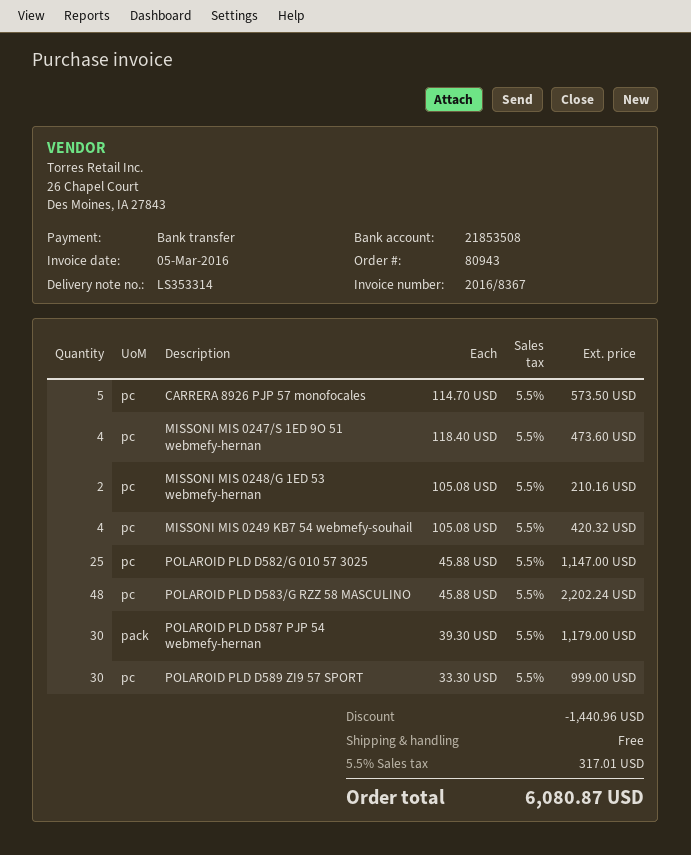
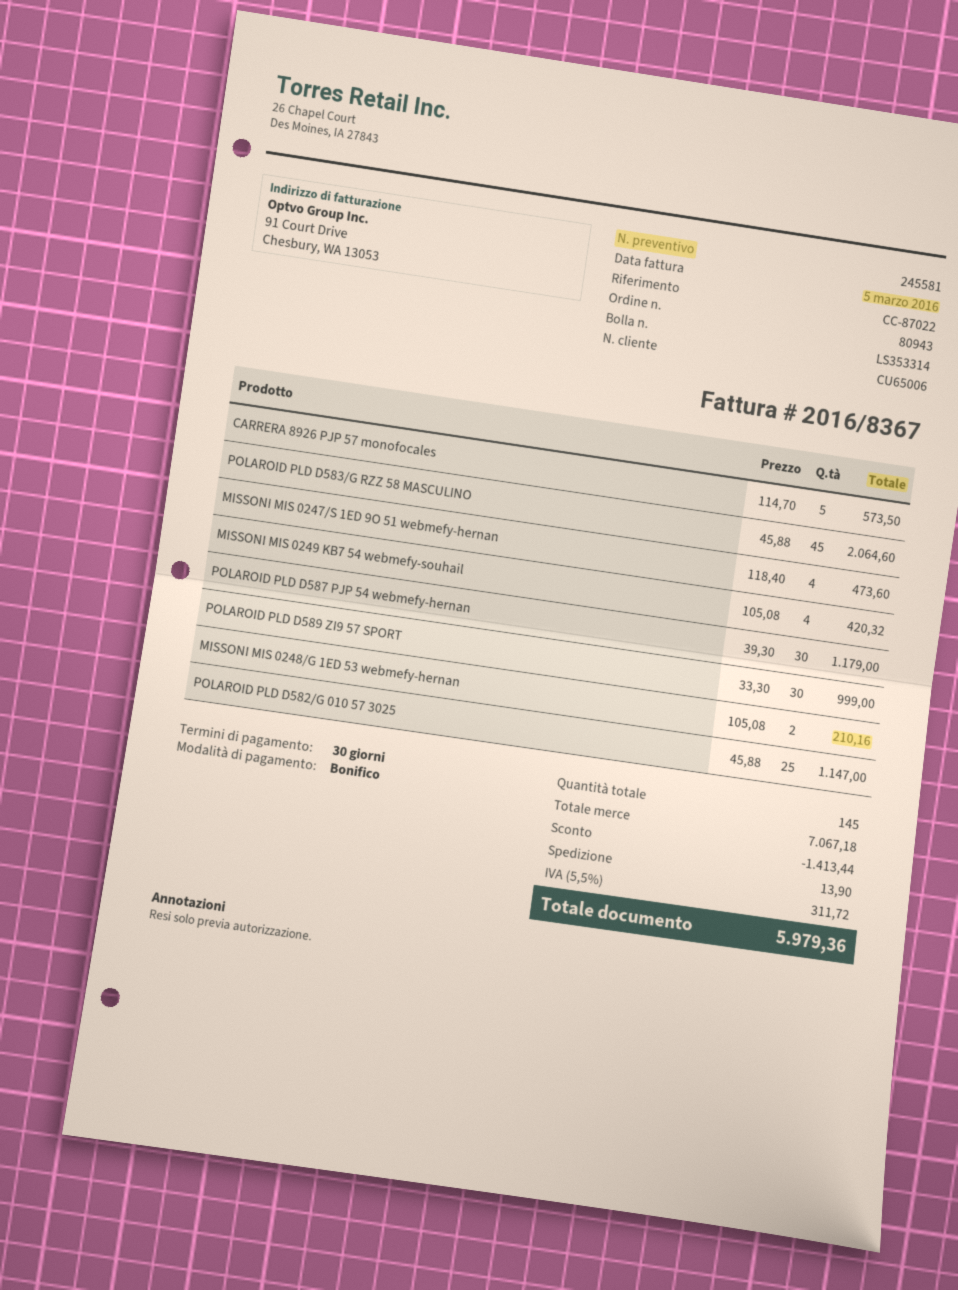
POLAROID PLD D583/G RZZ 58 MASCULINO: 48 x 45.88 = 2202.24 -> 45 x 45.88 = 2064.60
discount: 1440.96 -> 1413.44
shipping: 0.00 -> 13.90
tax: 5.5% = 317.01 -> 5.5% = 311.72
total: 6080.87 -> 5979.36

